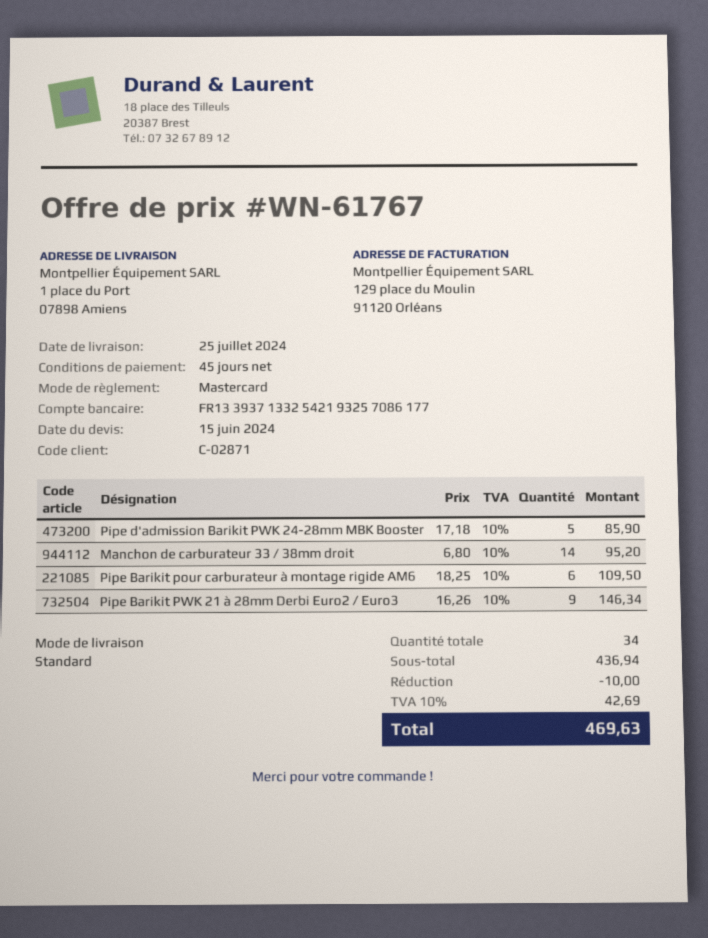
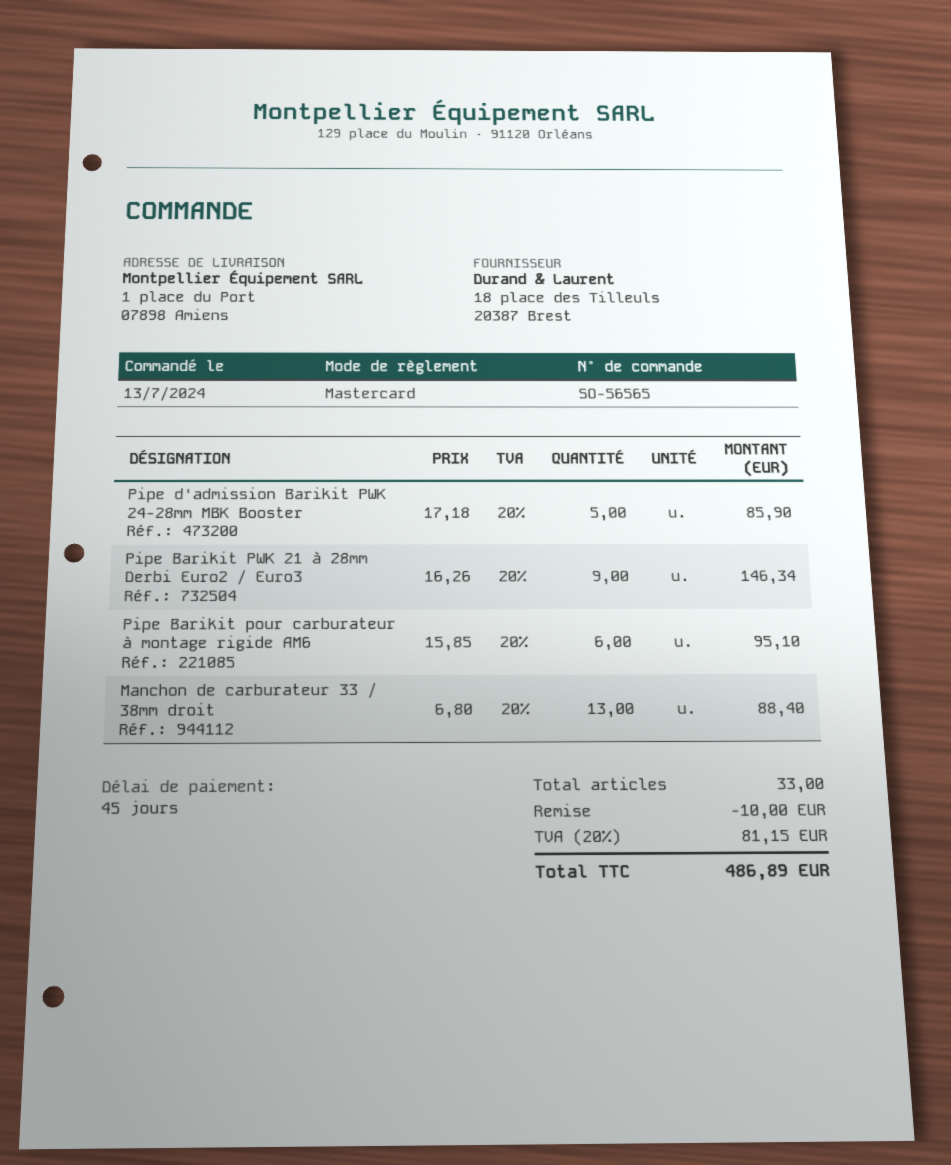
Manchon de carburateur 33 / 38mm droit: 14 x 6.80 = 95.20 -> 13 x 6.80 = 88.40
Pipe Barikit pour carburateur à montage rigide AM6: 6 x 18.25 = 109.50 -> 6 x 15.85 = 95.10
total quantity: 34 -> 33
tax: 10% = 42.69 -> 20% = 81.15
total: 469.63 -> 486.89

